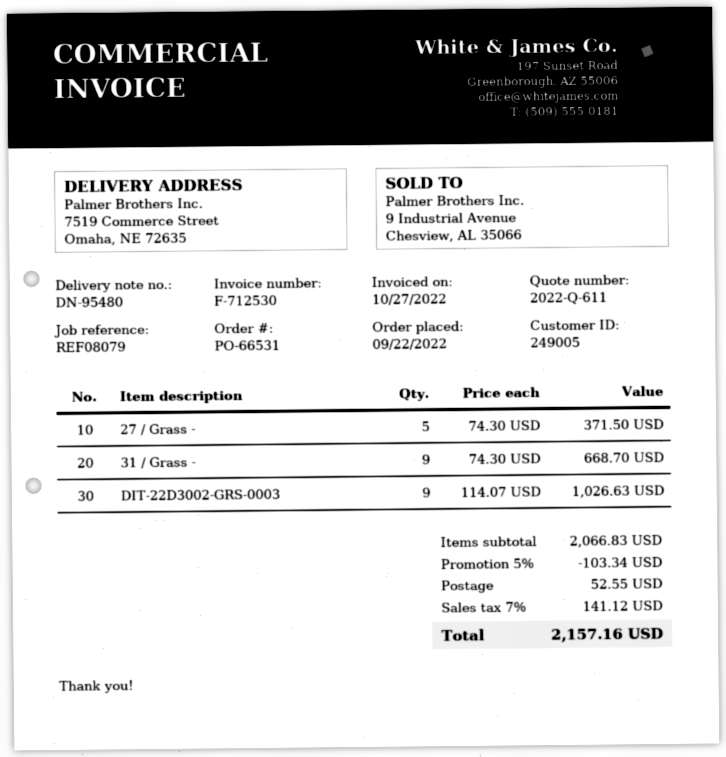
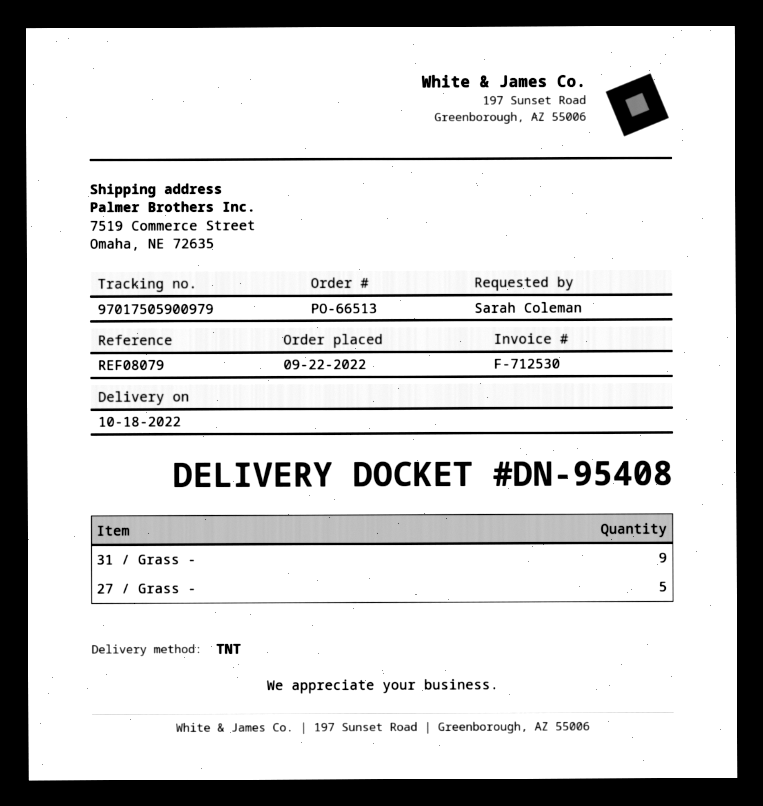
order number: PO-66531 -> PO-66513
delivery note number: DN-95480 -> DN-95408
DIT-22D3002-GRS-0003: 9 -> none

